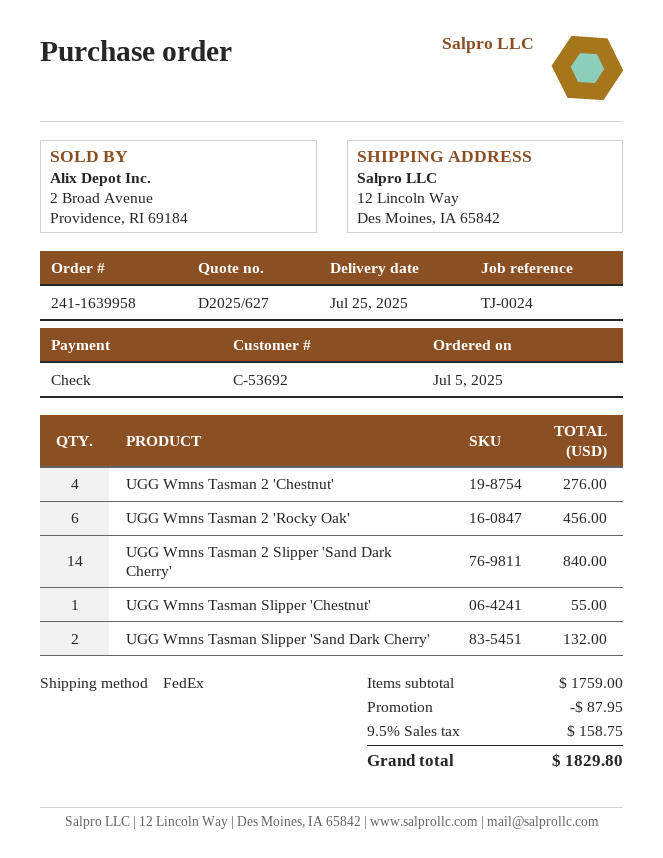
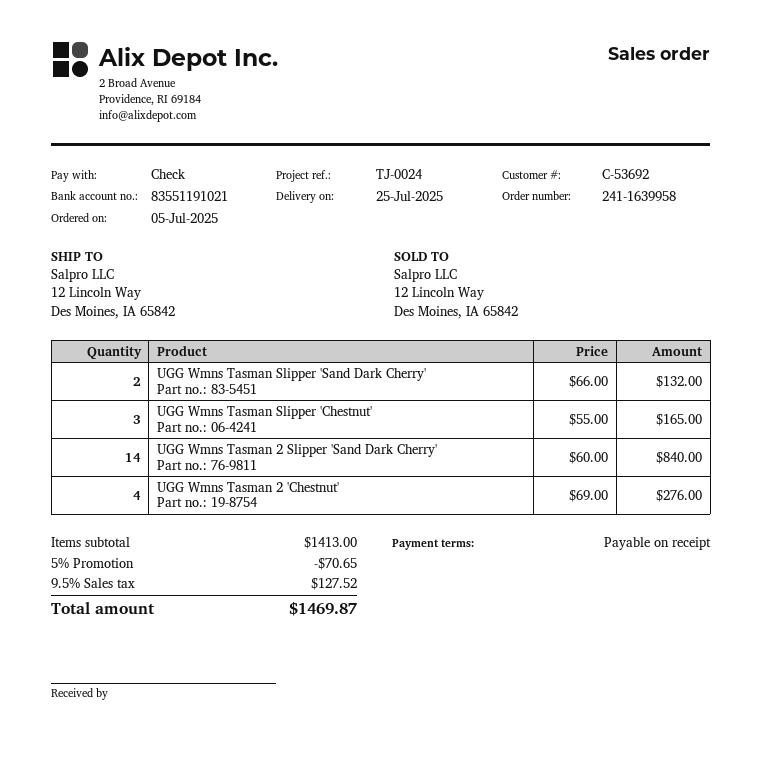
UGG Wmns Tasman 2 'Rocky Oak': 6 for 456.00 -> none
UGG Wmns Tasman Slipper 'Chestnut': 1 for 55.00 -> 3 for 165.00
subtotal: 1759.00 -> 1413.00
discount: 87.95 -> 70.65
tax: 9.5% = 158.75 -> 9.5% = 127.52
total: 1829.80 -> 1469.87

